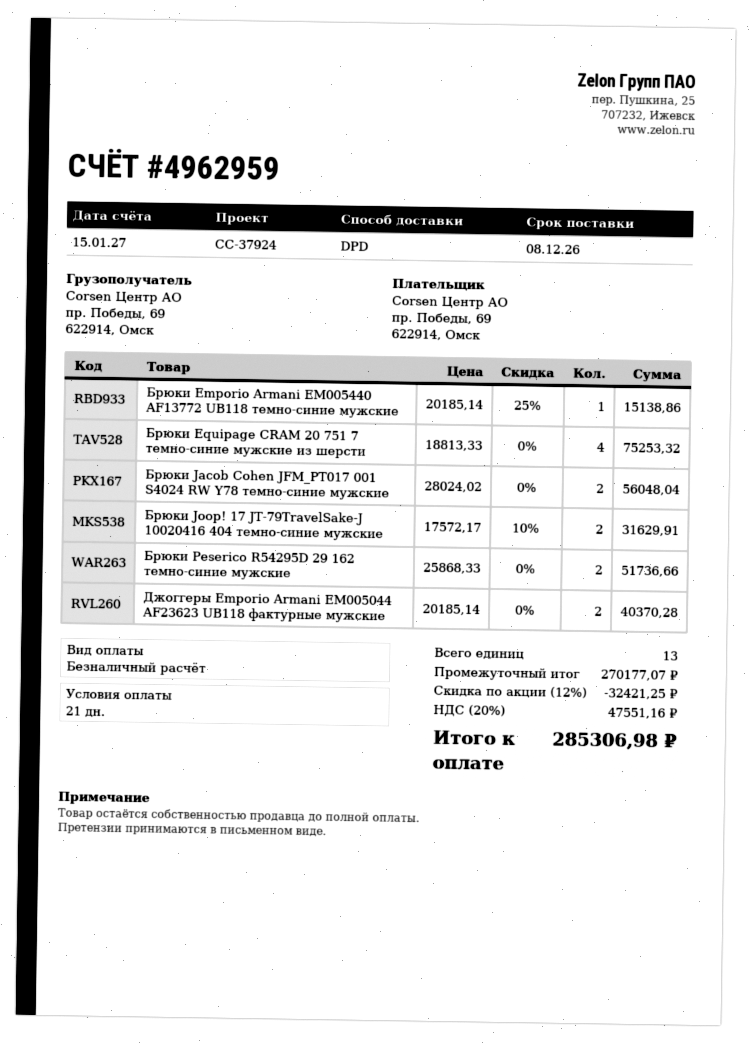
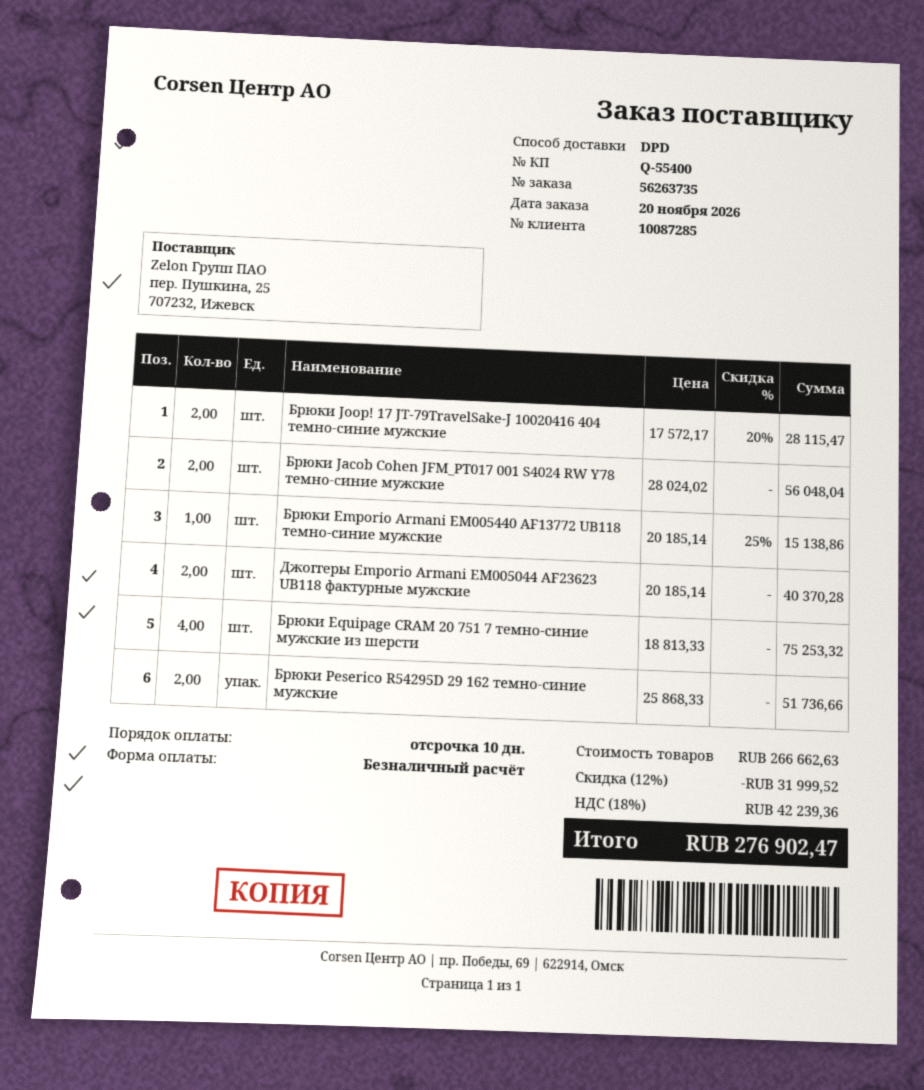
payment terms: 21 days -> 10 days
Брюки Joop! 17 JT-79TravelSake-J 10020416 404 темно-синие мужские: 2 x 17572.17 - 10% = 31629.91 -> 2 x 17572.17 - 20% = 28115.47
subtotal: 270177.07 -> 266662.63
discount: 12% = 32421.25 -> 12% = 31999.52
tax: 20% = 47551.16 -> 18% = 42239.36
total: 285306.98 -> 276902.47

